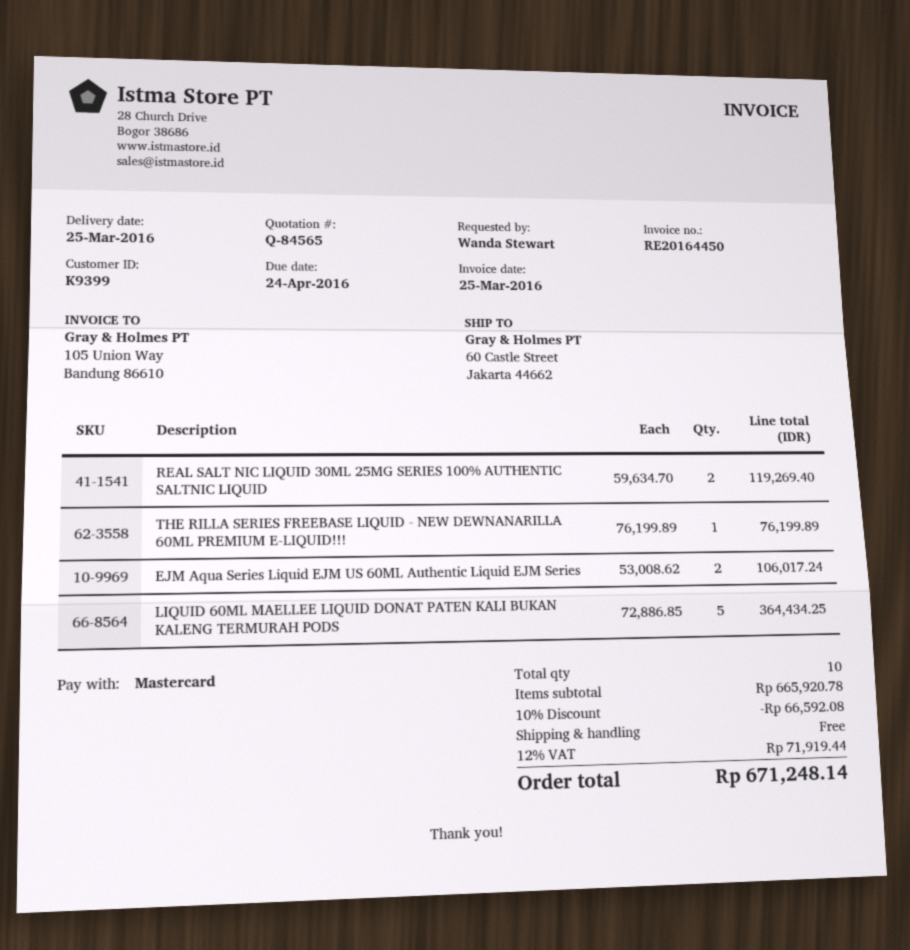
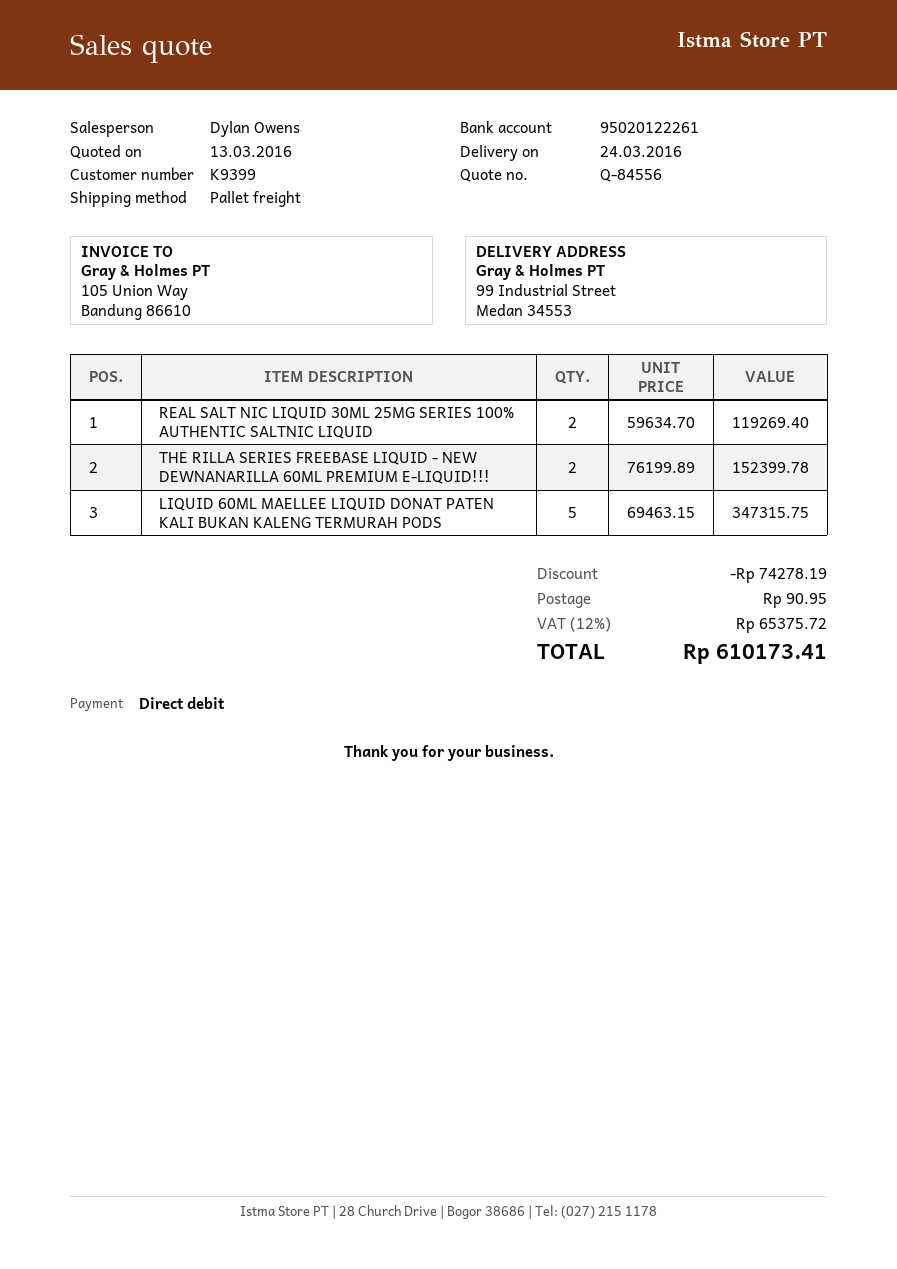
quote number: Q-84565 -> Q-84556
delivery date: 2016-03-25 -> 2016-03-24
payment method: Mastercard -> direct debit
ship to: 60 Castle Street, Jakarta 44662 -> 99 Industrial Street, Medan 34553
THE RILLA SERIES FREEBASE LIQUID - NEW DEWNANARILLA 60ML PREMIUM E-LIQUID!!!: 1 x 76199.89 = 76199.89 -> 2 x 76199.89 = 152399.78
EJM Aqua Series Liquid EJM US 60ML Authentic Liquid EJM Series: 2 x 53008.62 = 106017.24 -> none
LIQUID 60ML MAELLEE LIQUID DONAT PATEN KALI BUKAN KALENG TERMURAH PODS: 5 x 72886.85 = 364434.25 -> 5 x 69463.15 = 347315.75
discount: 66592.08 -> 74278.19
shipping: 0.00 -> 90.95
tax: 12% = 71919.44 -> 12% = 65375.72
total: 671248.14 -> 610173.41

